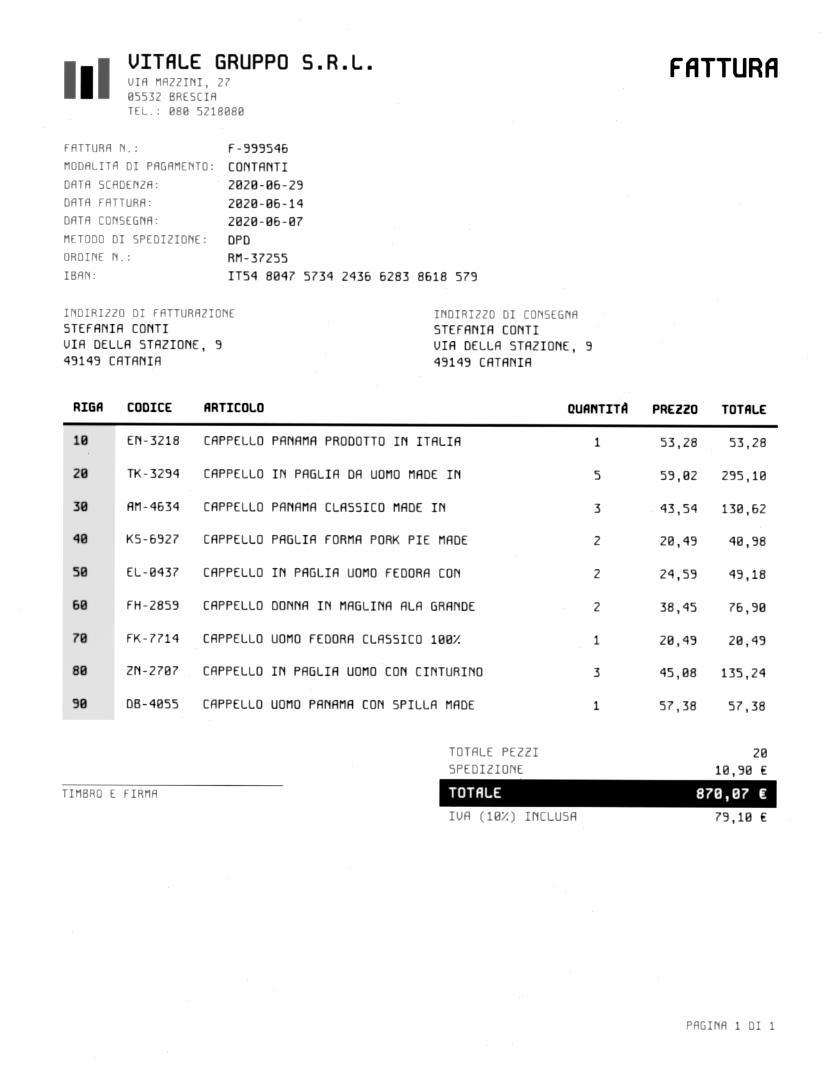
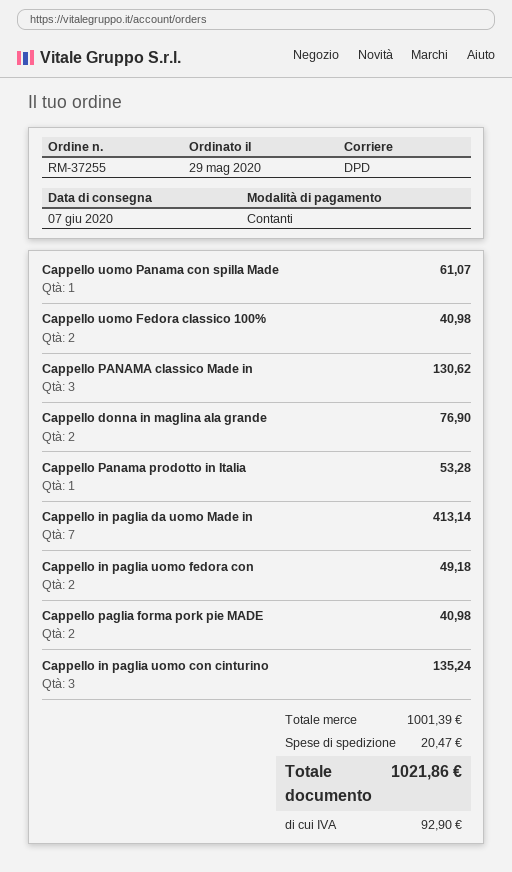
CAPPELLO IN PAGLIA DA UOMO MADE IN: 5 for 295.10 -> 7 for 413.14
CAPPELLO UOMO FEDORA CLASSICO 100%: 1 for 20.49 -> 2 for 40.98
CAPPELLO UOMO PANAMA CON SPILLA MADE: 1 for 57.38 -> 1 for 61.07
shipping: 10.90 -> 20.47
tax: 79.10 -> 92.90
total: 870.07 -> 1021.86

